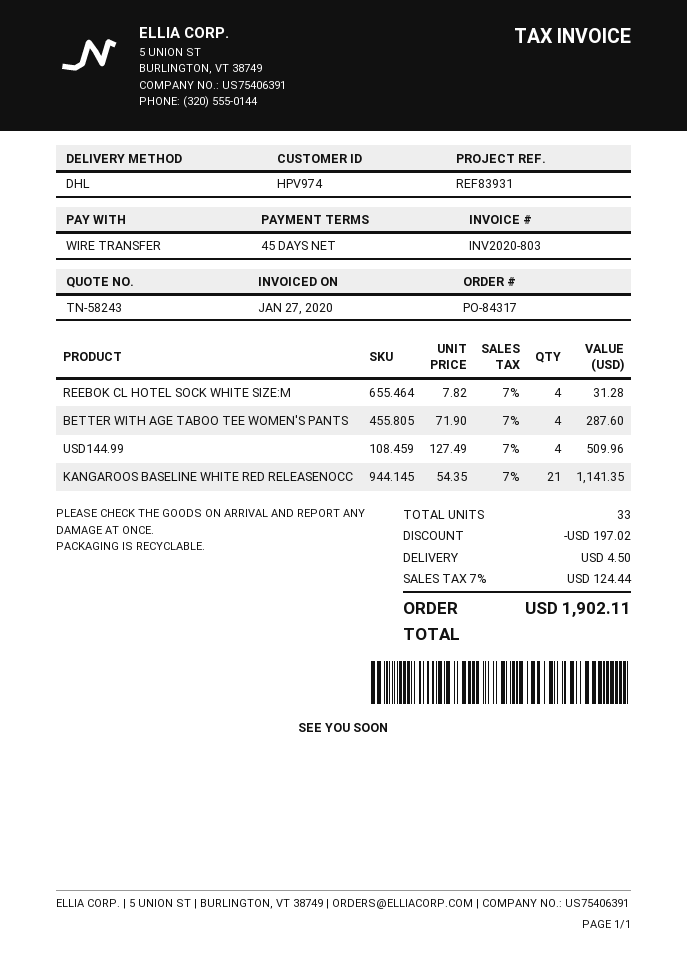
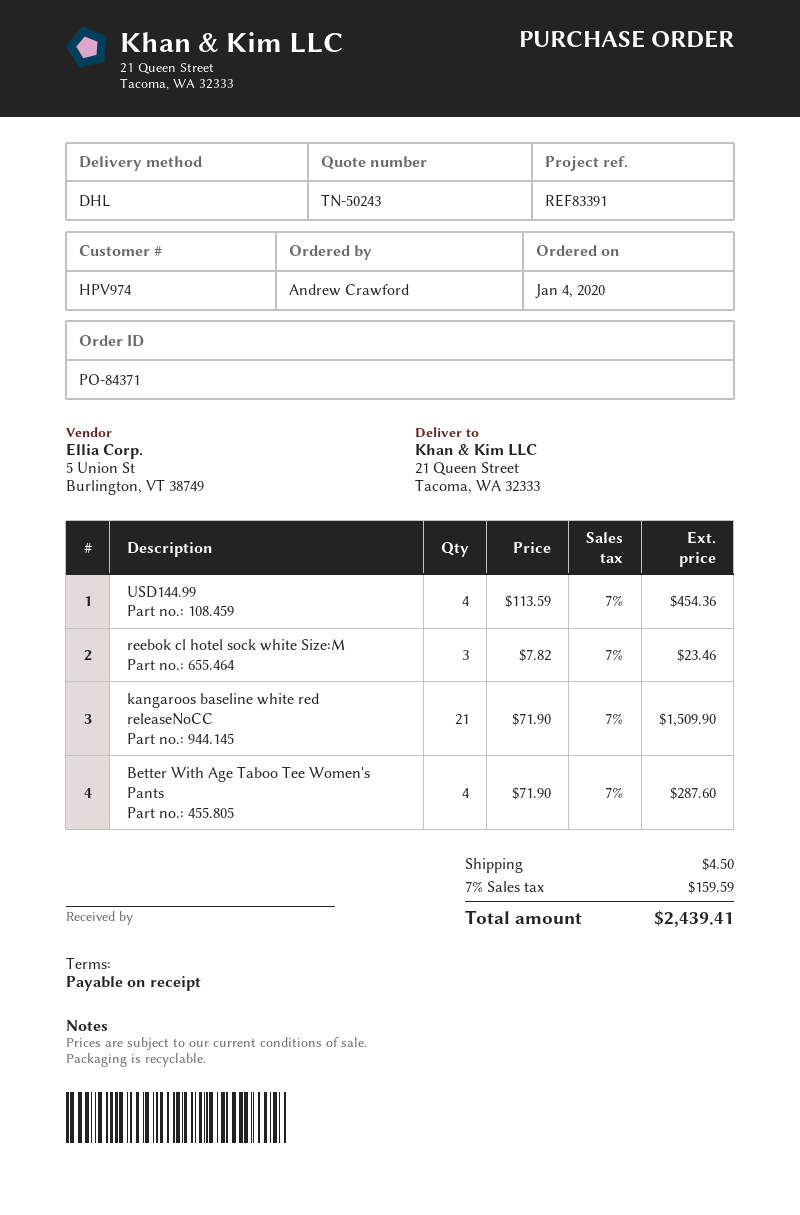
quote number: TN-58243 -> TN-50243
order number: PO-84317 -> PO-84371
payment terms: 45 days -> on receipt
reference: REF83931 -> REF83391
REEBOK CL HOTEL SOCK WHITE SIZE:M: 4 x 7.82 = 31.28 -> 3 x 7.82 = 23.46
USD144.99: 4 x 127.49 = 509.96 -> 4 x 113.59 = 454.36
KANGAROOS BASELINE WHITE RED RELEASENOCC: 21 x 54.35 = 1141.35 -> 21 x 71.90 = 1509.90
discount: 197.02 -> none
tax: 7% = 124.44 -> 7% = 159.59
total: 1902.11 -> 2439.41

